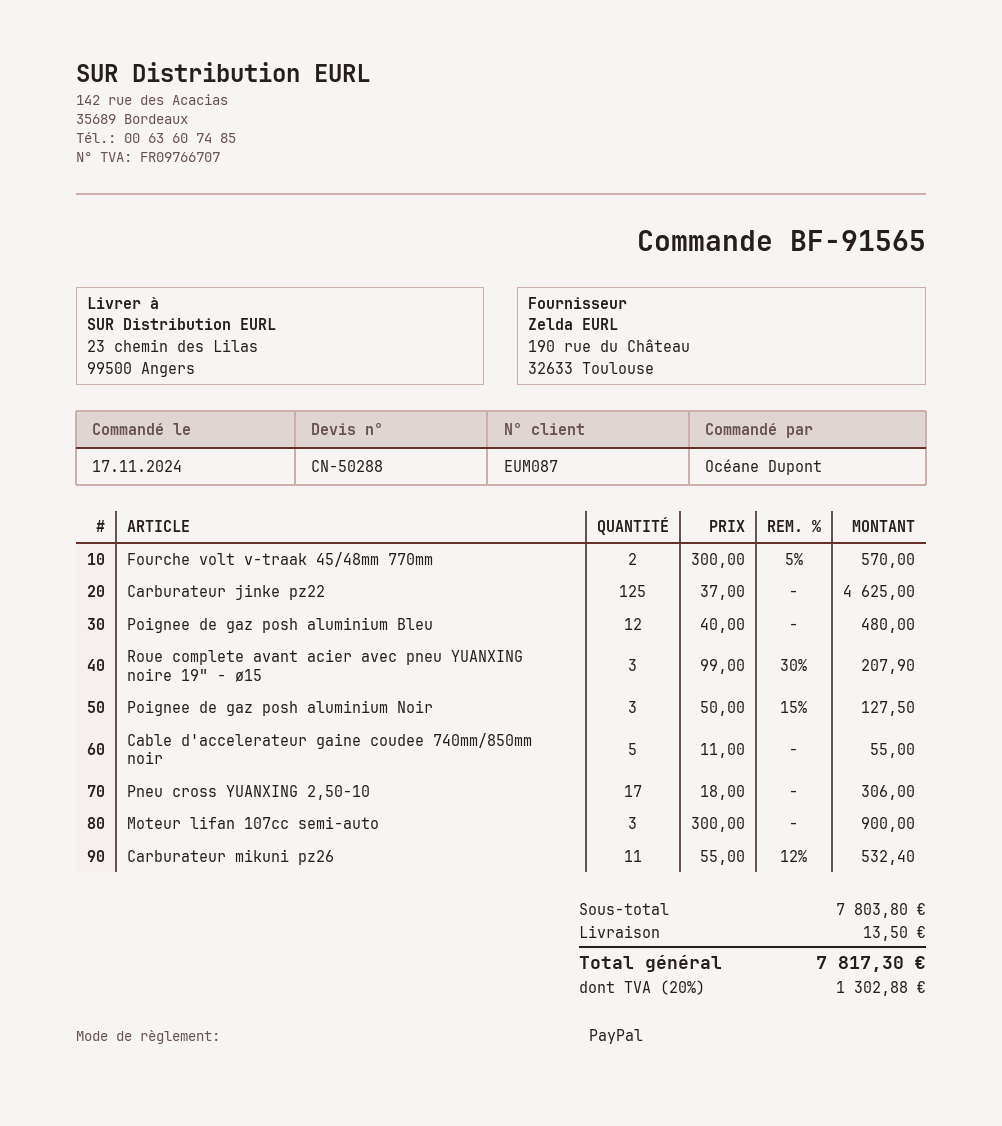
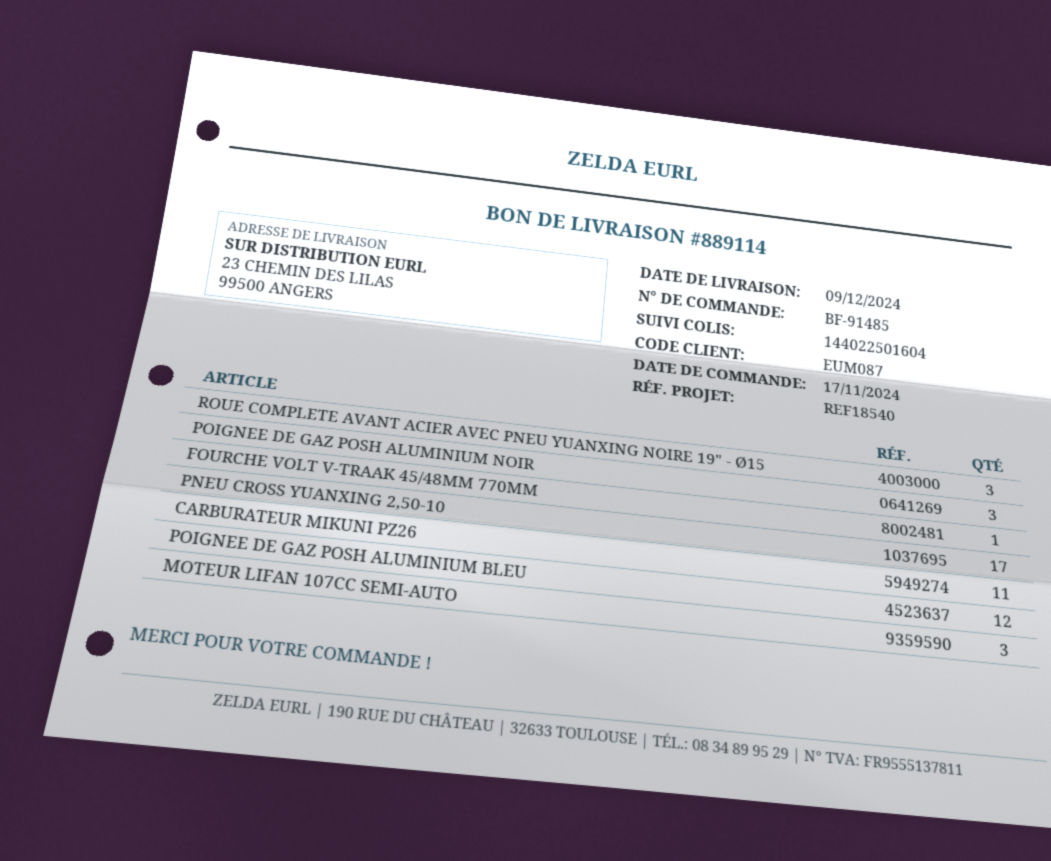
order number: BF-91565 -> BF-91485
Fourche volt v-traak 45/48mm 770mm: 2 -> 1
Carburateur jinke pz22: 125 -> none
Cable d'accelerateur gaine coudee 740mm/850mm noir: 5 -> none

